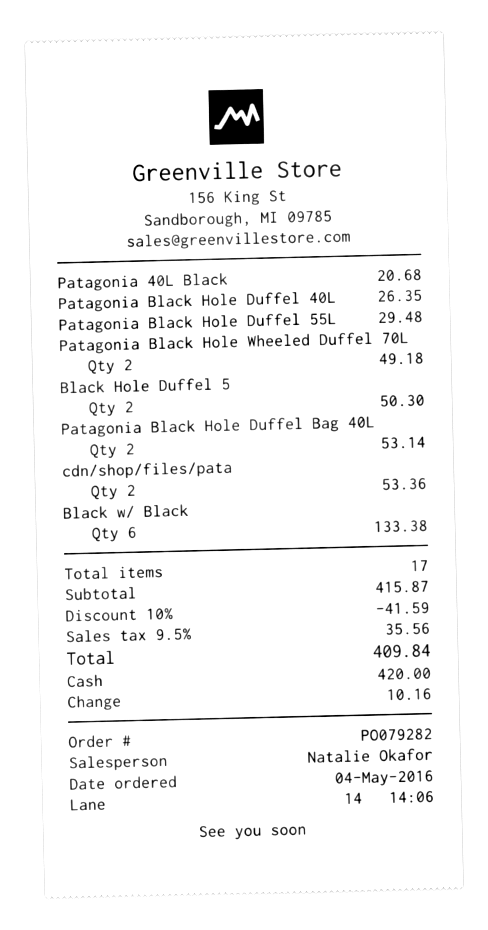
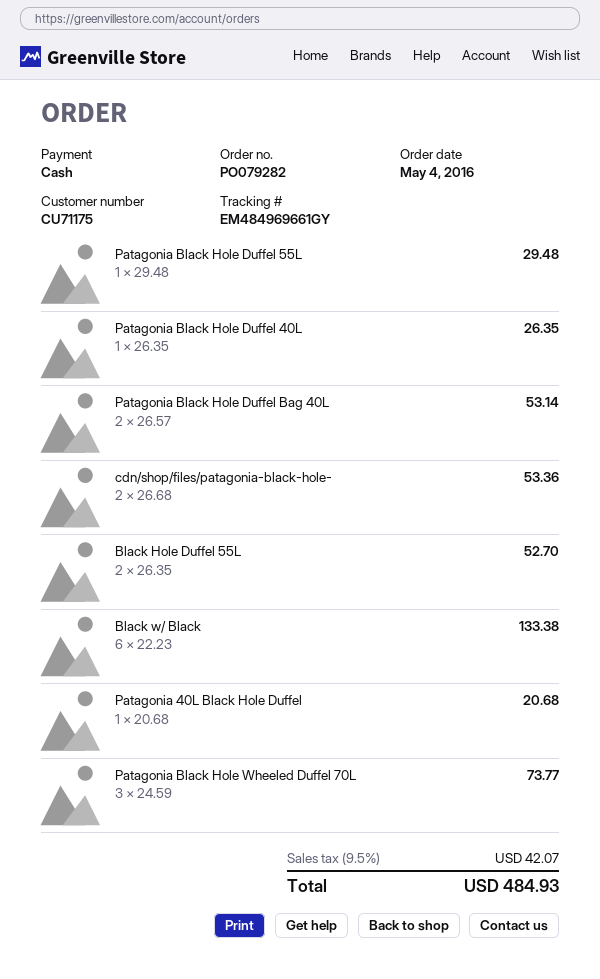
Patagonia Black Hole Wheeled Duffel 70L: 2 for 49.18 -> 3 for 73.77
Black Hole Duffel 5: 2 for 50.30 -> 2 for 52.70
discount: 10% = 41.59 -> none
tax: 9.5% = 35.56 -> 9.5% = 42.07
total: 409.84 -> 484.93

